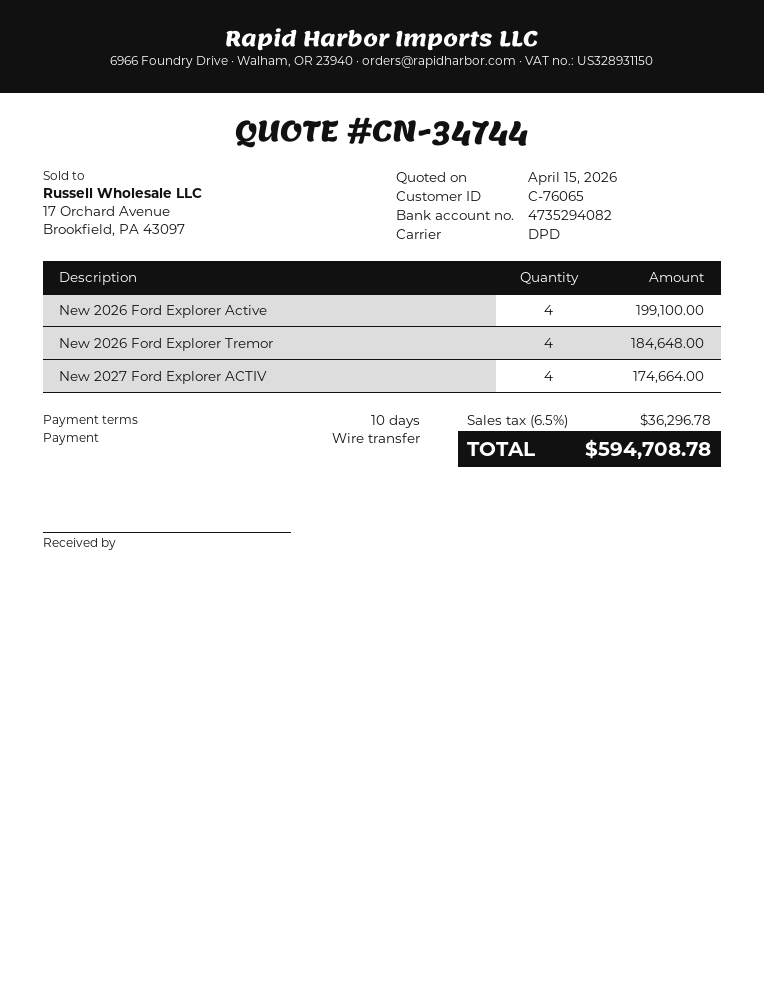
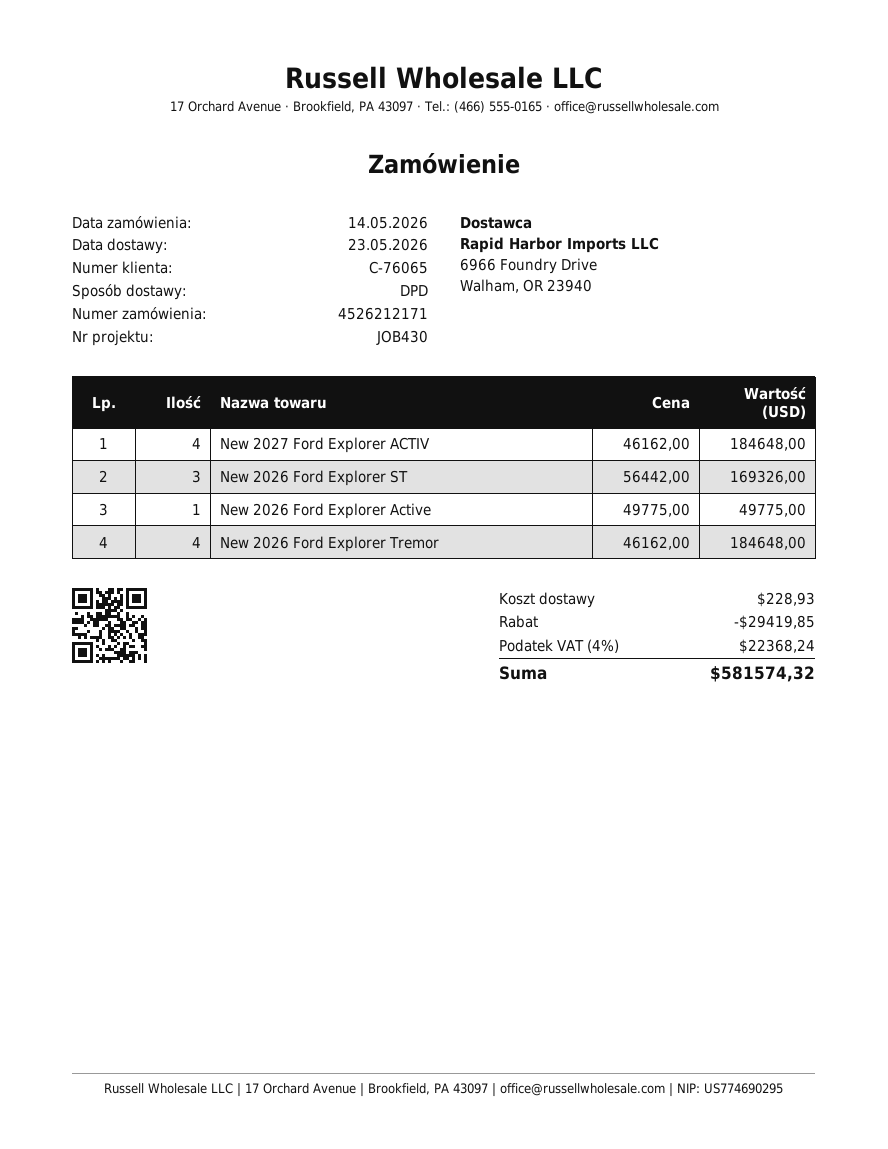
New 2026 Ford Explorer Active: 4 for 199100.00 -> 1 for 49775.00
New 2027 Ford Explorer ACTIV: 4 for 174664.00 -> 4 for 184648.00
New 2026 Ford Explorer ST: none -> 3 for 169326.00
discount: none -> 29419.85
shipping: none -> 228.93
tax: 6.5% = 36296.78 -> 4% = 22368.24
total: 594708.78 -> 581574.32

